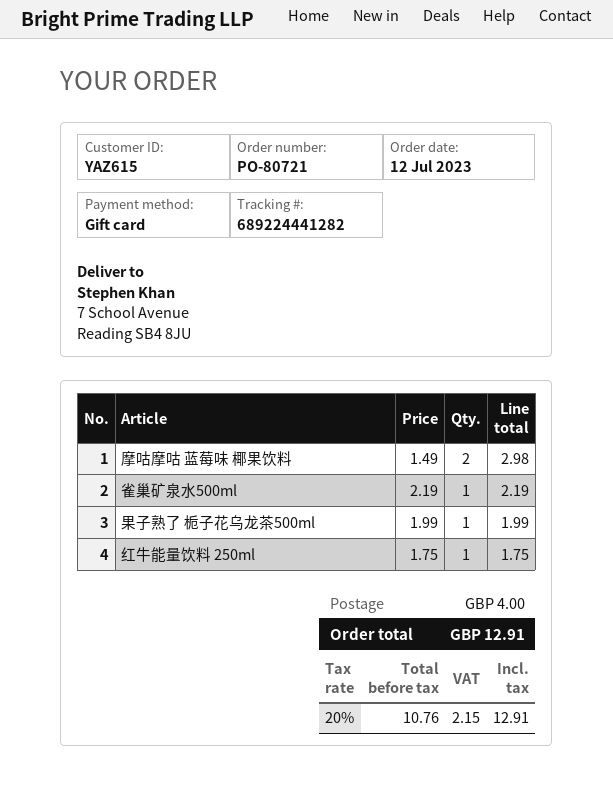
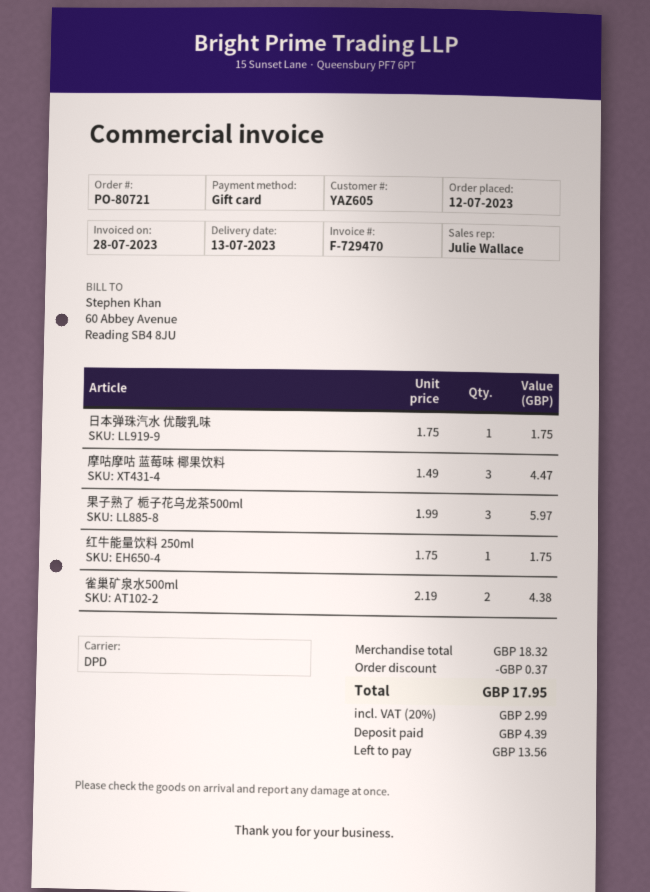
customer number: YAZ615 -> YAZ605
摩咕摩咕 蓝莓味 椰果饮料: 2 x 1.49 = 2.98 -> 3 x 1.49 = 4.47
雀巢矿泉水500ml: 1 x 2.19 = 2.19 -> 2 x 2.19 = 4.38
果子熟了 栀子花乌龙茶500ml: 1 x 1.99 = 1.99 -> 3 x 1.99 = 5.97
日本弹珠汽水 优酸乳味: none -> 1 x 1.75 = 1.75
discount: none -> 0.37
shipping: 4.00 -> none
tax: 20% = 2.15 -> 20% = 2.99
total: 12.91 -> 17.95

